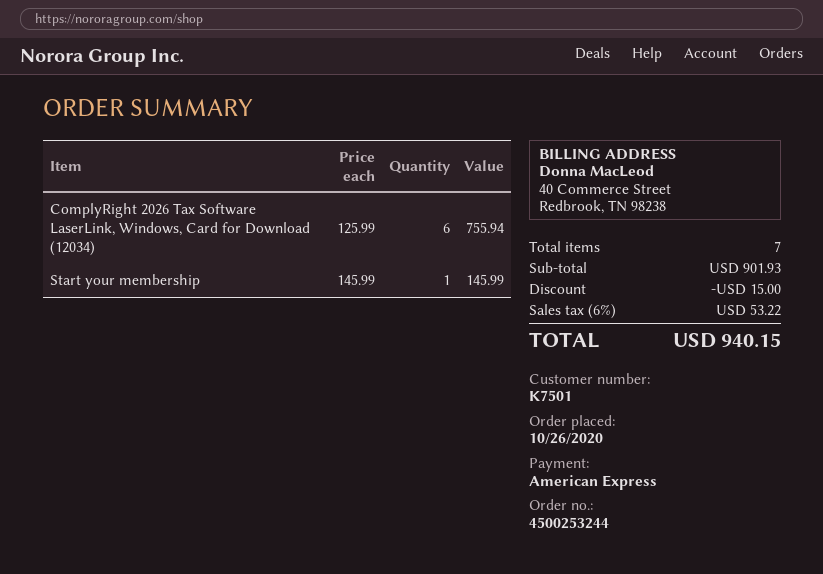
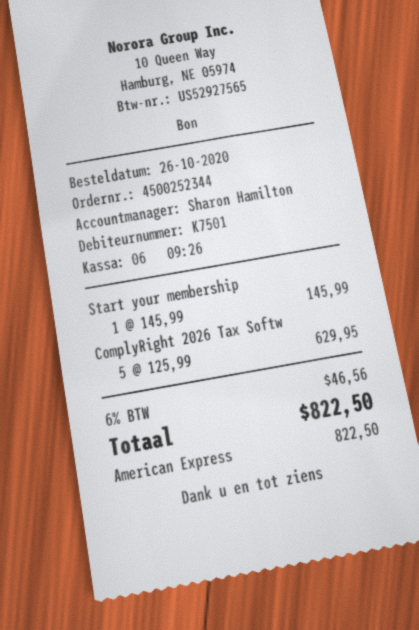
order number: 4500253244 -> 4500252344
ComplyRight 2026 Tax Software LaserLink, Windows, Card for Download (12034): 6 x 125.99 = 755.94 -> 5 x 125.99 = 629.95
discount: 15.00 -> none
tax: 6% = 53.22 -> 6% = 46.56
total: 940.15 -> 822.50

